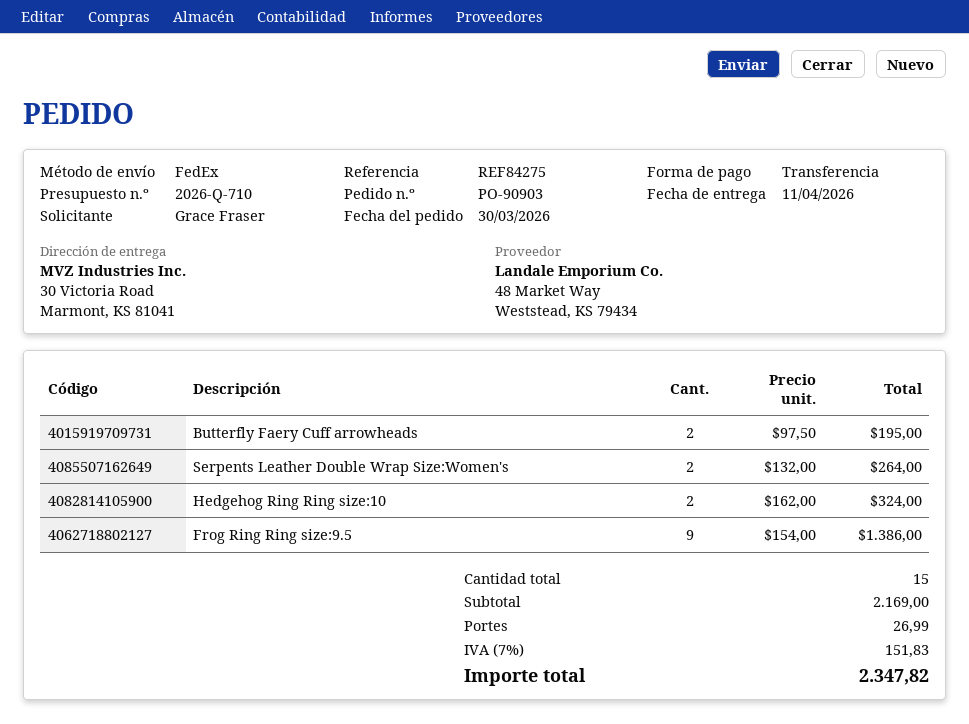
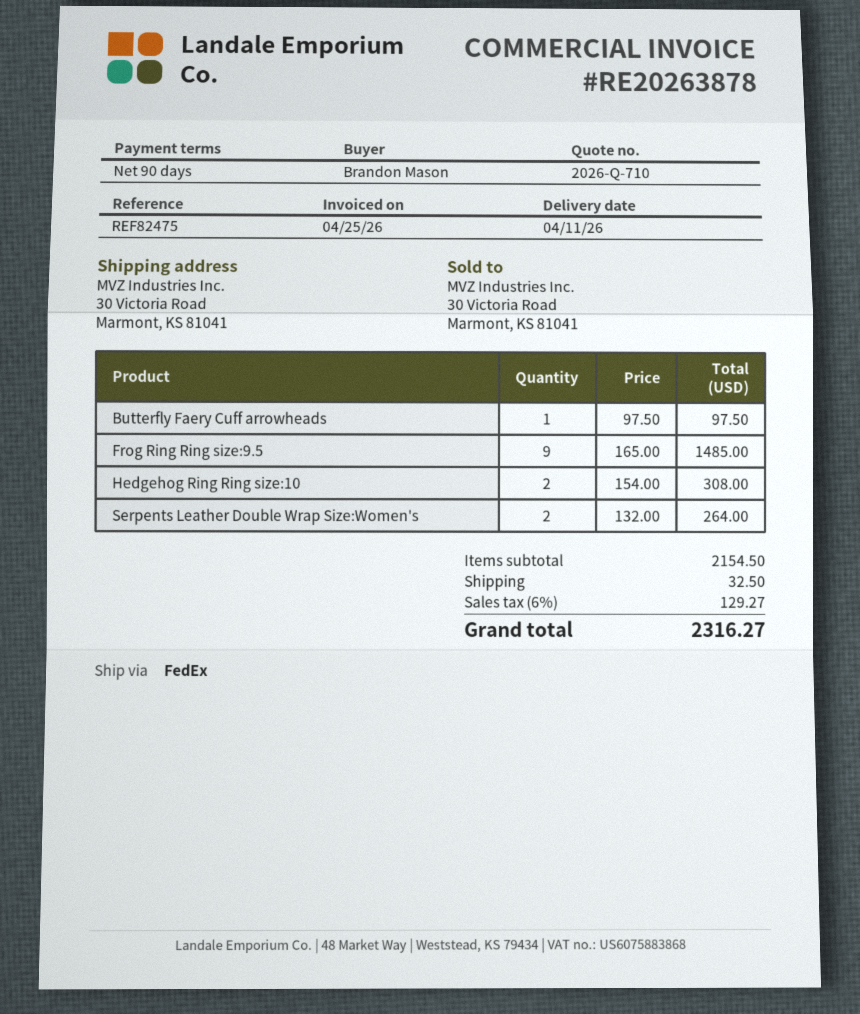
reference: REF84275 -> REF82475
ordered by: Grace Fraser -> Brandon Mason
Butterfly Faery Cuff arrowheads: 2 x 97.50 = 195.00 -> 1 x 97.50 = 97.50
Hedgehog Ring Ring size:10: 2 x 162.00 = 324.00 -> 2 x 154.00 = 308.00
Frog Ring Ring size:9.5: 9 x 154.00 = 1386.00 -> 9 x 165.00 = 1485.00
subtotal: 2169.00 -> 2154.50
shipping: 26.99 -> 32.50
tax: 7% = 151.83 -> 6% = 129.27
total: 2347.82 -> 2316.27

